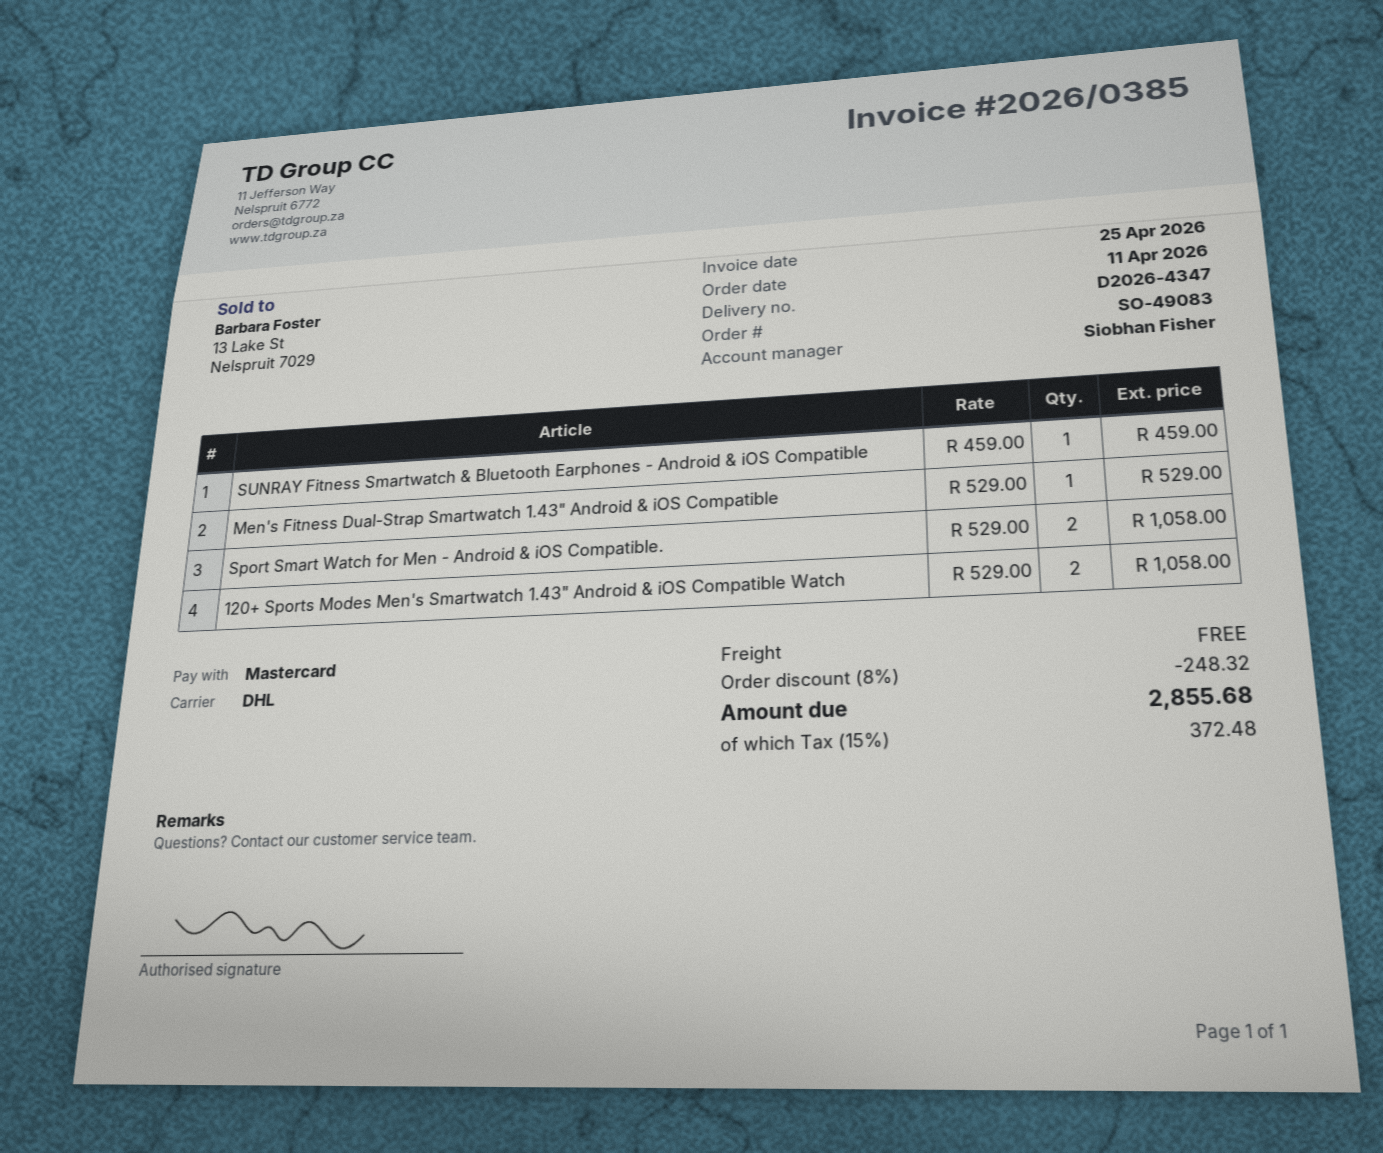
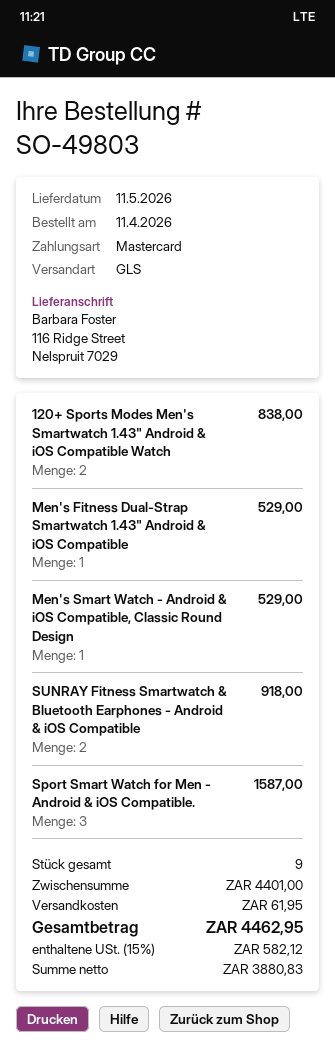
order number: SO-49083 -> SO-49803
shipping method: DHL -> GLS
SUNRAY Fitness Smartwatch & Bluetooth Earphones - Android & iOS Compatible: 1 for 459.00 -> 2 for 918.00
Sport Smart Watch for Men - Android & iOS Compatible.: 2 for 1058.00 -> 3 for 1587.00
120+ Sports Modes Men's Smartwatch 1.43" Android & iOS Compatible Watch: 2 for 1058.00 -> 2 for 838.00
Men's Smart Watch - Android & iOS Compatible, Classic Round Design: none -> 1 for 529.00
discount: 8% = 248.32 -> none
shipping: 0.00 -> 61.95
tax: 15% = 372.48 -> 15% = 582.12
total: 2855.68 -> 4462.95

